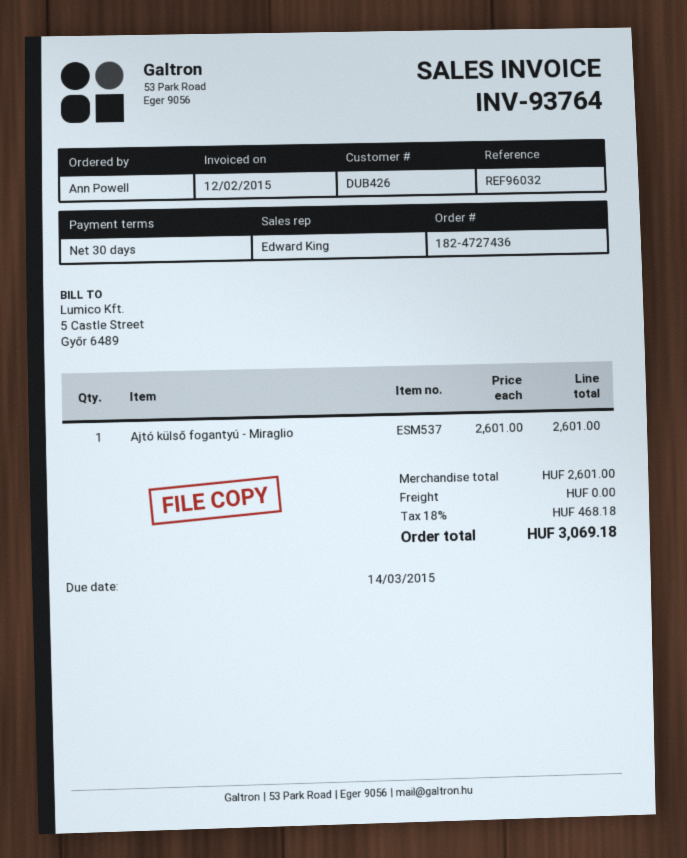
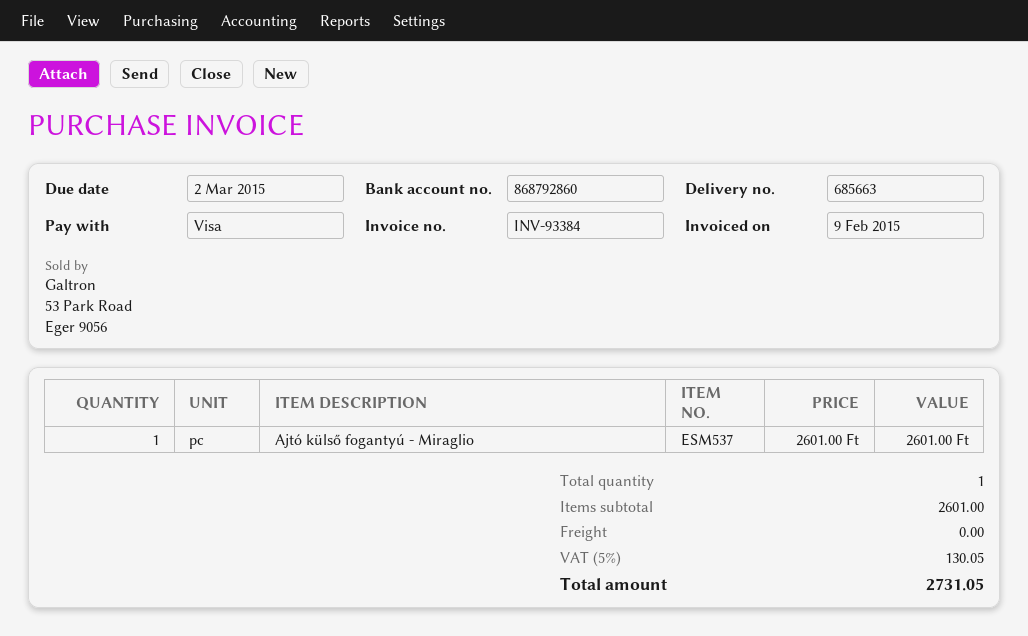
invoice number: INV-93764 -> INV-93384
invoice date: 2015-02-12 -> 2015-02-09
due date: 2015-03-14 -> 2015-03-02
tax: 18% = 468.18 -> 5% = 130.05
total: 3069.18 -> 2731.05

